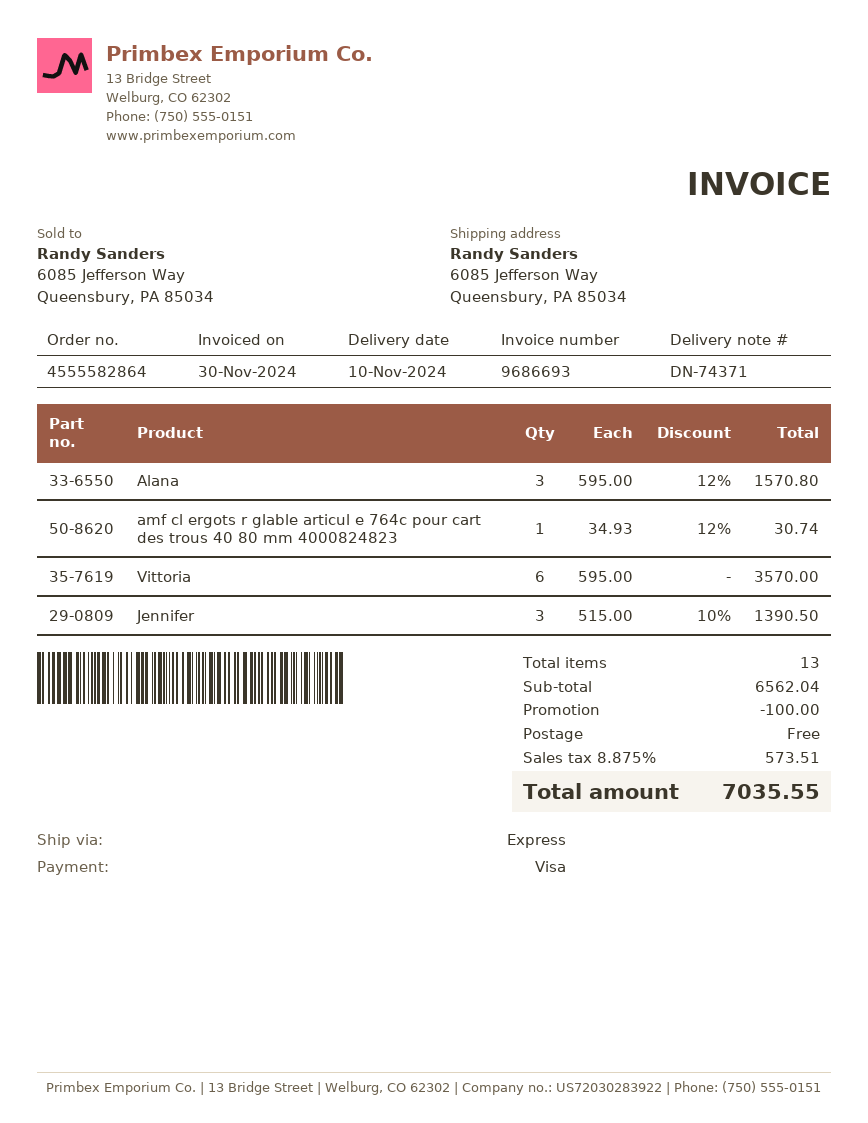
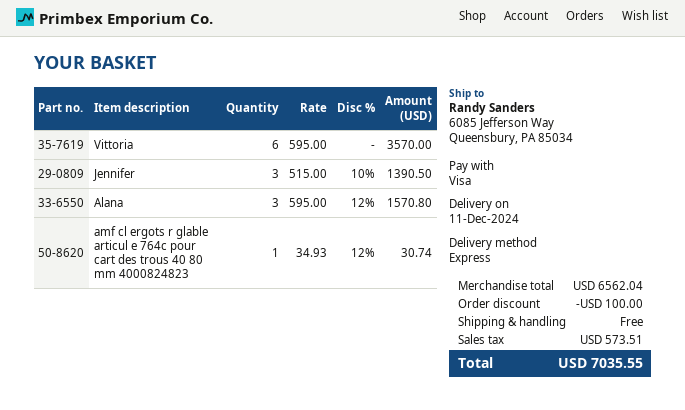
delivery date: 2024-11-10 -> 2024-12-11

